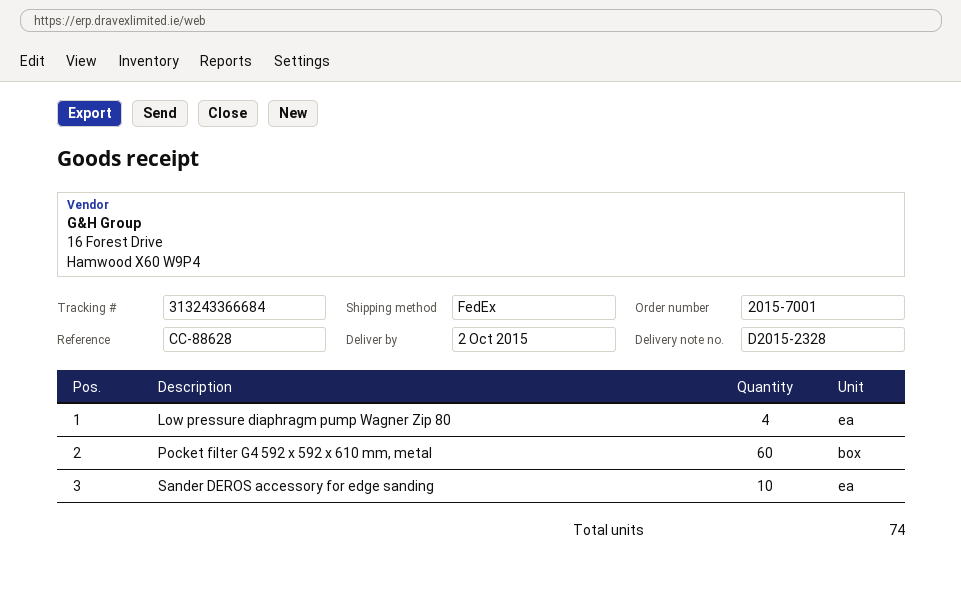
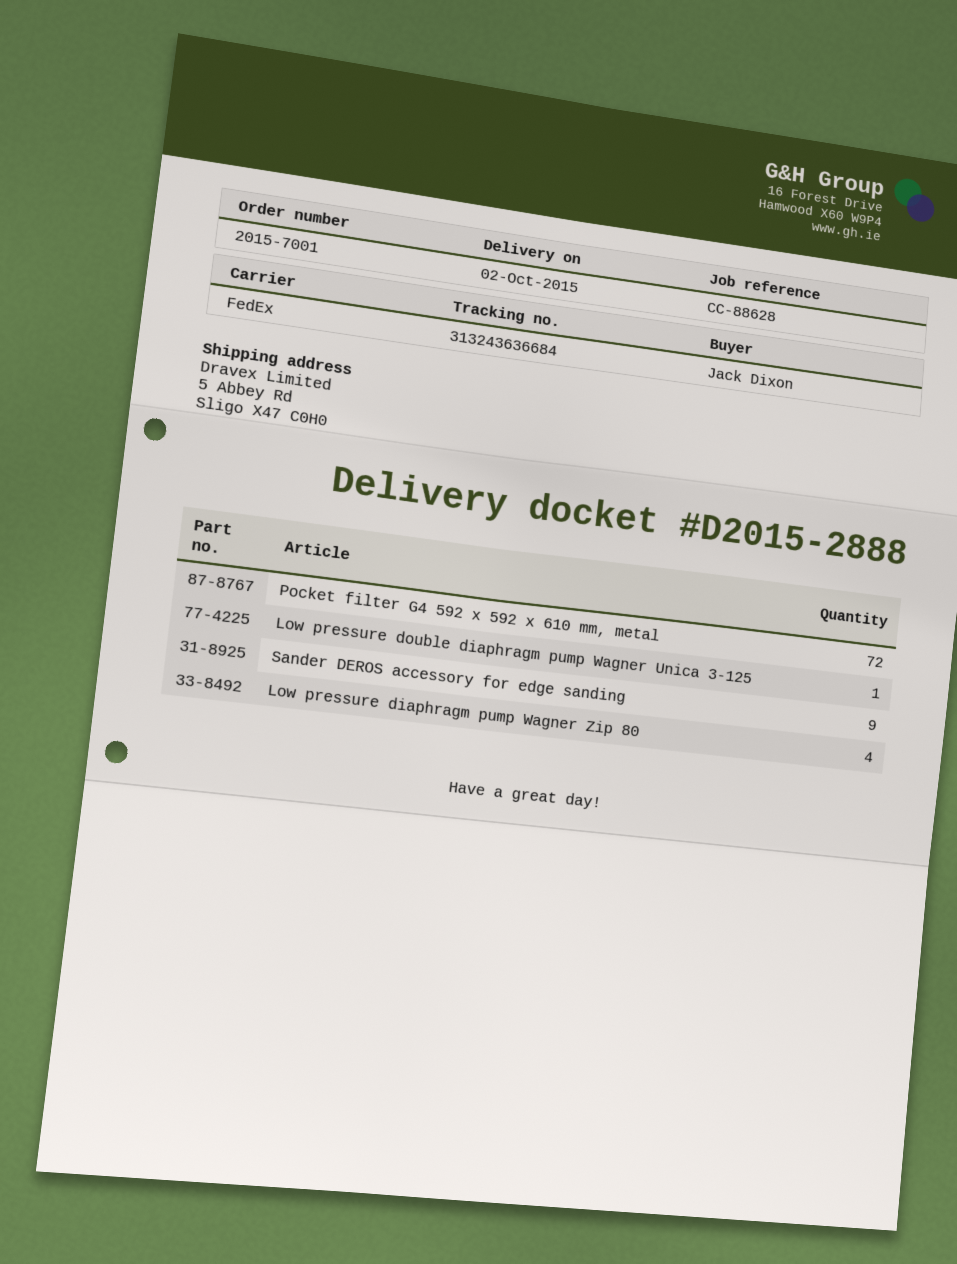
delivery note number: D2015-2328 -> D2015-2888
tracking number: 313243366684 -> 313243636684
Pocket filter G4 592 x 592 x 610 mm, metal: 60 -> 72
Sander DEROS accessory for edge sanding: 10 -> 9
Low pressure double diaphragm pump Wagner Unica 3-125: none -> 1

